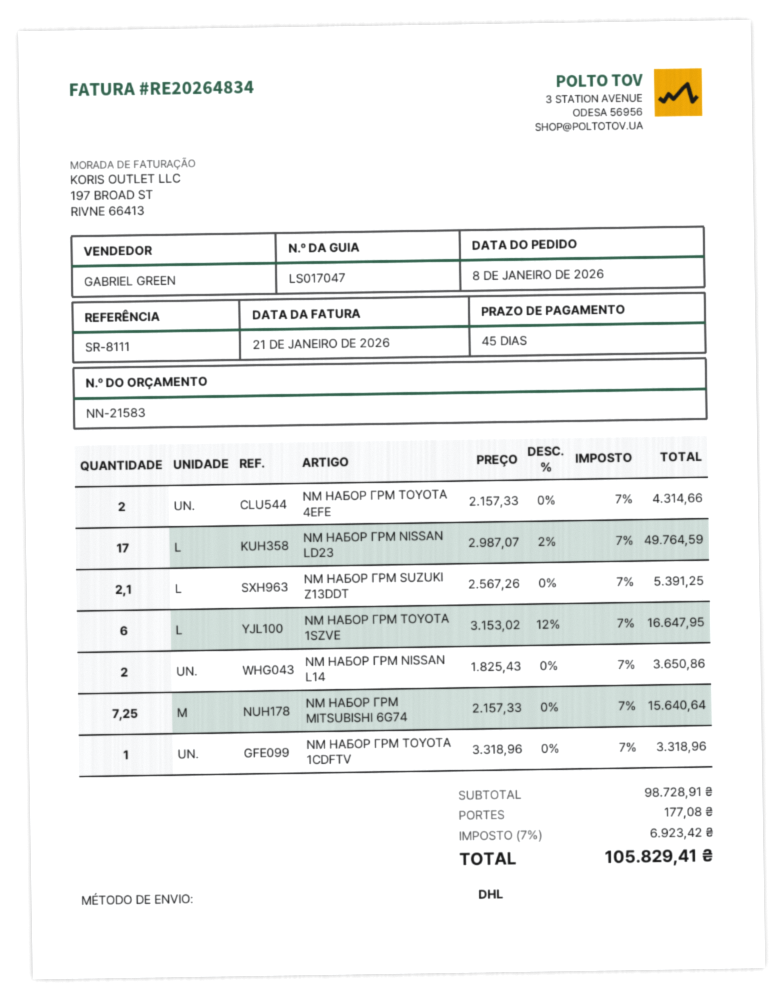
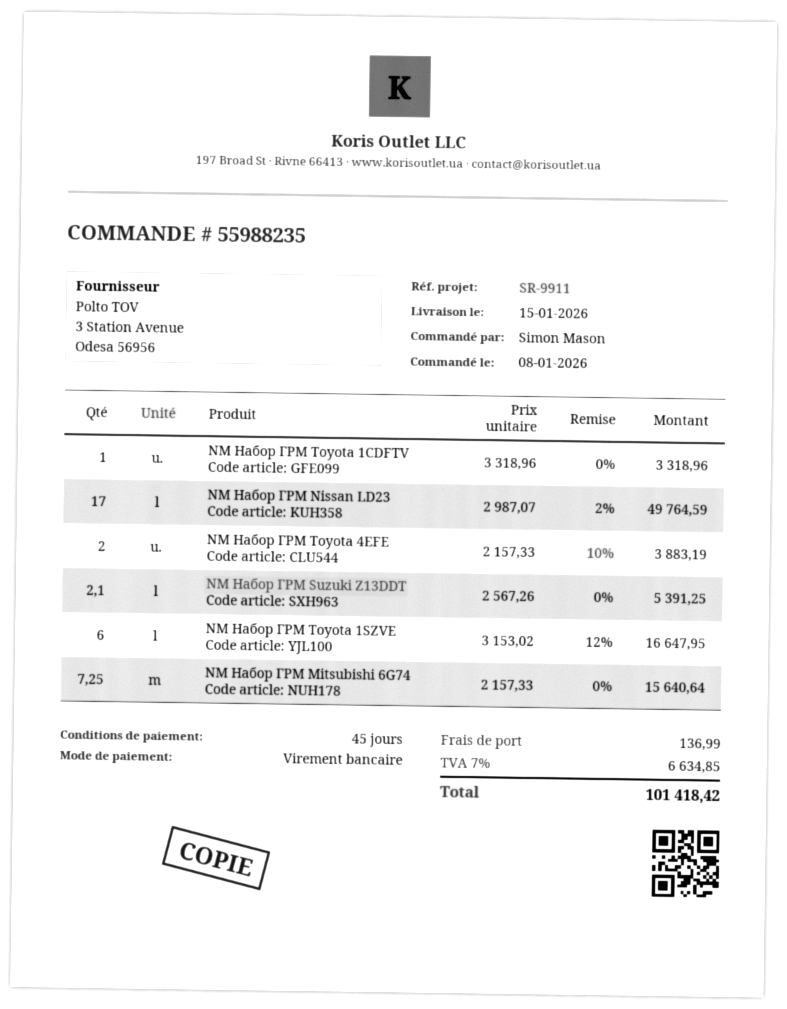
reference: SR-8111 -> SR-9911
NM НАБОР ГРМ TOYOTA 4EFE: 2 x 2157.33 = 4314.66 -> 2 x 2157.33 - 10% = 3883.19
NM НАБОР ГРМ NISSAN L14: 2 x 1825.43 = 3650.86 -> none
shipping: 177.08 -> 136.99
tax: 7% = 6923.42 -> 7% = 6634.85
total: 105829.41 -> 101418.42

